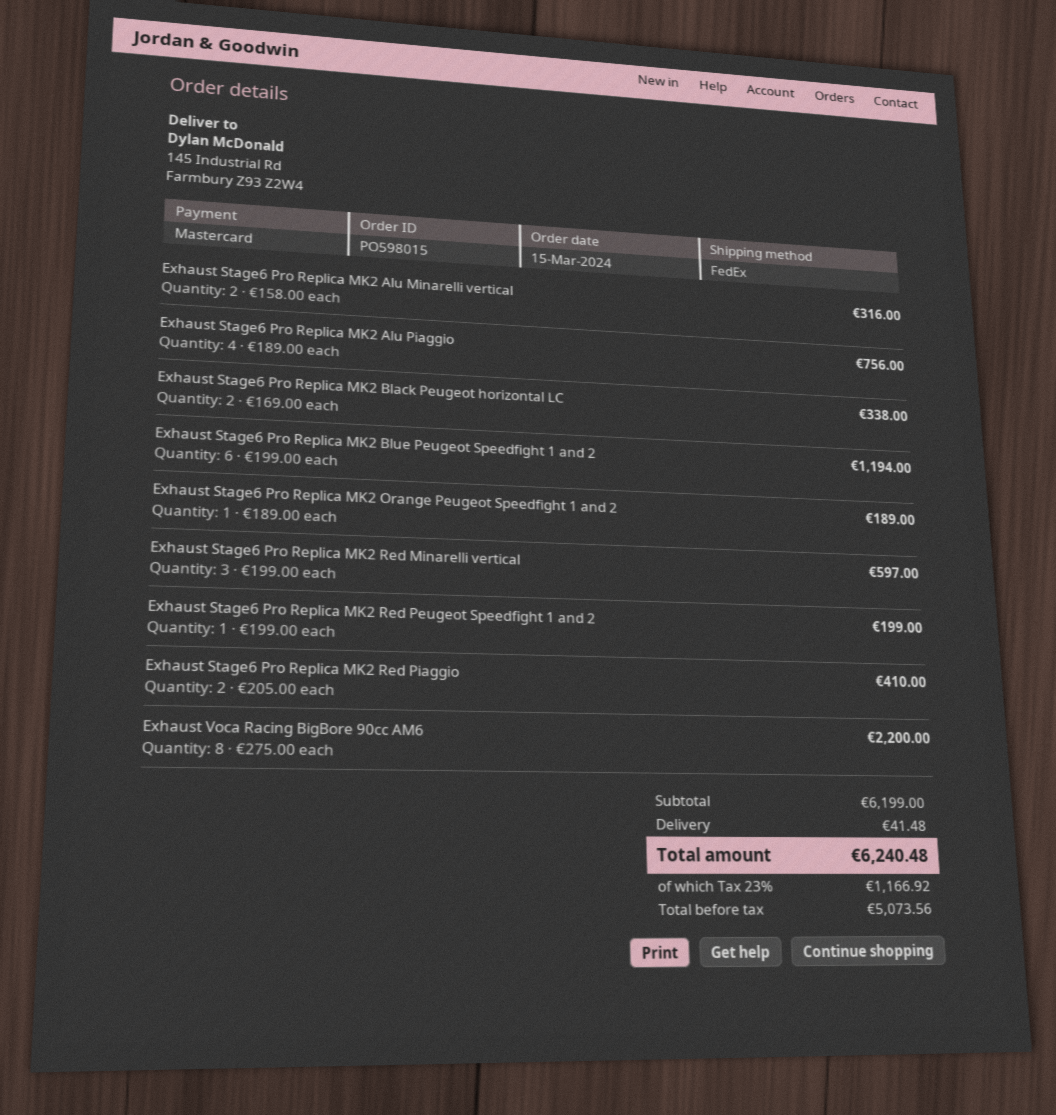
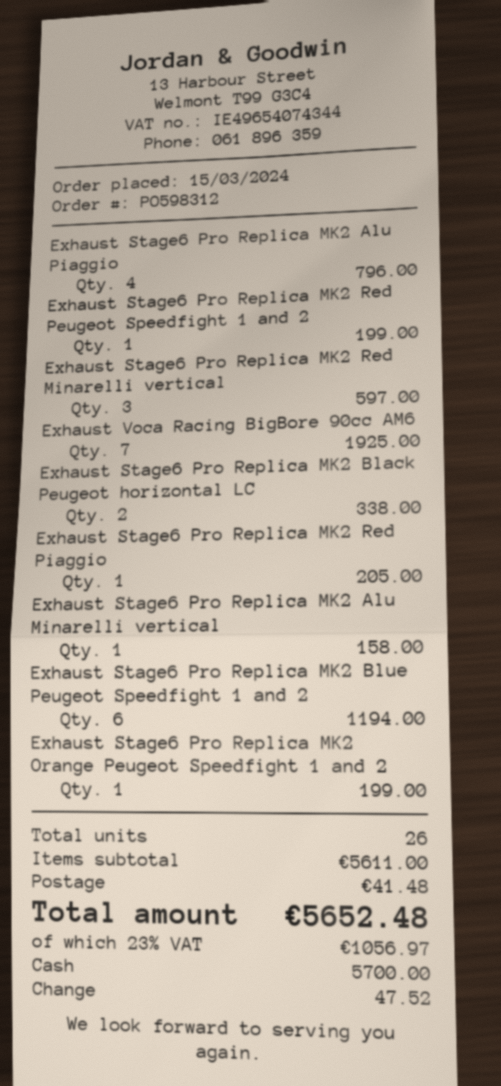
order number: PO598015 -> PO598312
payment method: Mastercard -> cash
Exhaust Stage6 Pro Replica MK2 Alu Minarelli vertical: 2 for 316.00 -> 1 for 158.00
Exhaust Stage6 Pro Replica MK2 Alu Piaggio: 4 for 756.00 -> 4 for 796.00
Exhaust Stage6 Pro Replica MK2 Orange Peugeot Speedfight 1 and 2: 1 for 189.00 -> 1 for 199.00
Exhaust Stage6 Pro Replica MK2 Red Piaggio: 2 for 410.00 -> 1 for 205.00
Exhaust Voca Racing BigBore 90cc AM6: 8 for 2200.00 -> 7 for 1925.00
subtotal: 6199.00 -> 5611.00
tax: 23% = 1166.92 -> 23% = 1056.97
total: 6240.48 -> 5652.48

